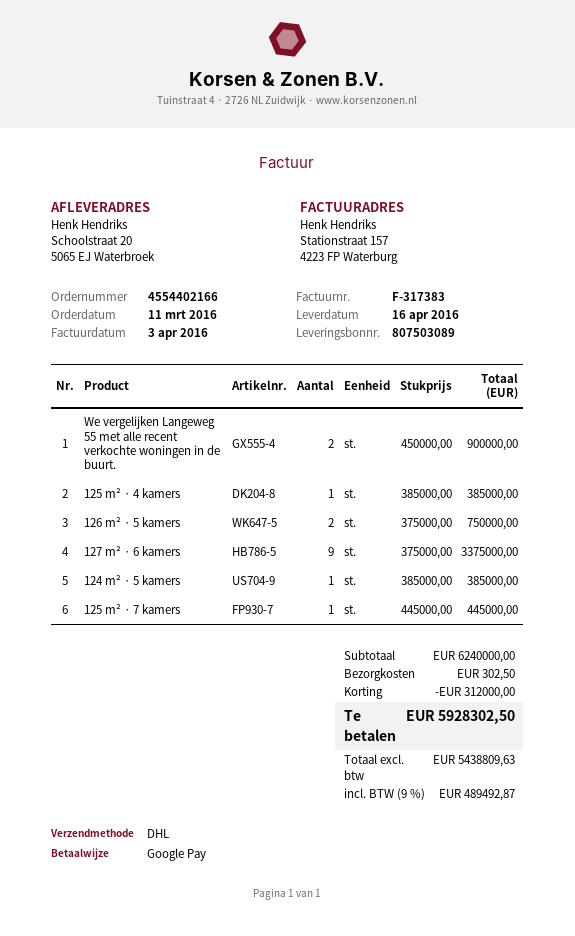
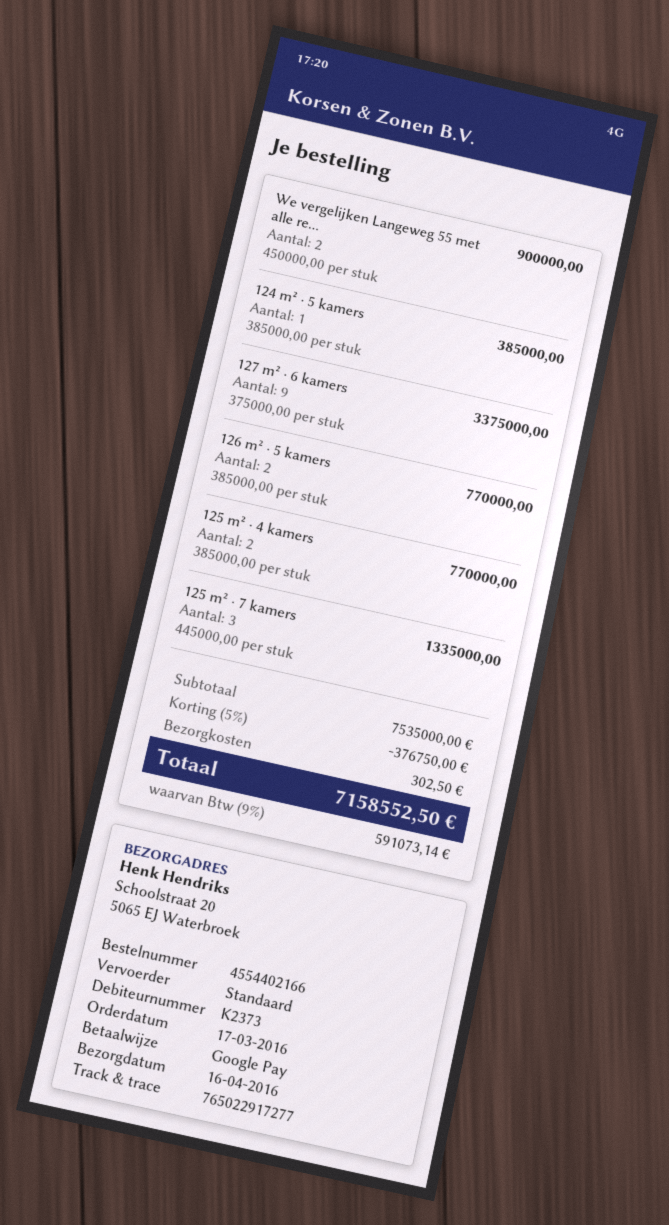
order date: 2016-03-11 -> 2016-03-17
shipping method: DHL -> standard
125 m² · 4 kamers: 1 x 385000.00 = 385000.00 -> 2 x 385000.00 = 770000.00
126 m² · 5 kamers: 2 x 375000.00 = 750000.00 -> 2 x 385000.00 = 770000.00
125 m² · 7 kamers: 1 x 445000.00 = 445000.00 -> 3 x 445000.00 = 1335000.00
subtotal: 6240000.00 -> 7535000.00
discount: 312000.00 -> 376750.00
tax: 9% = 489492.87 -> 9% = 591073.14
total: 5928302.50 -> 7158552.50

